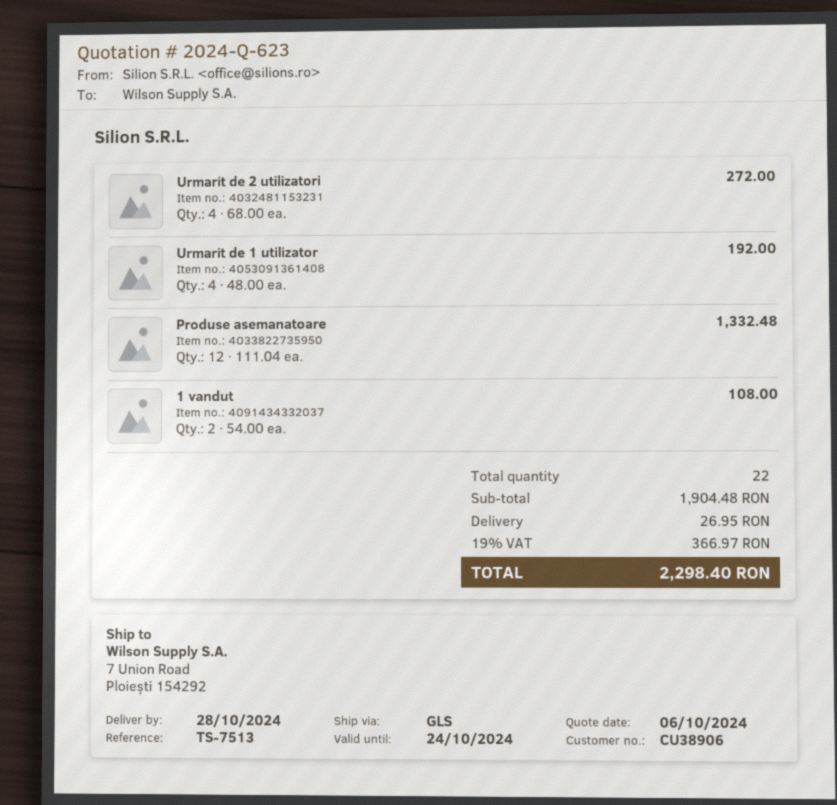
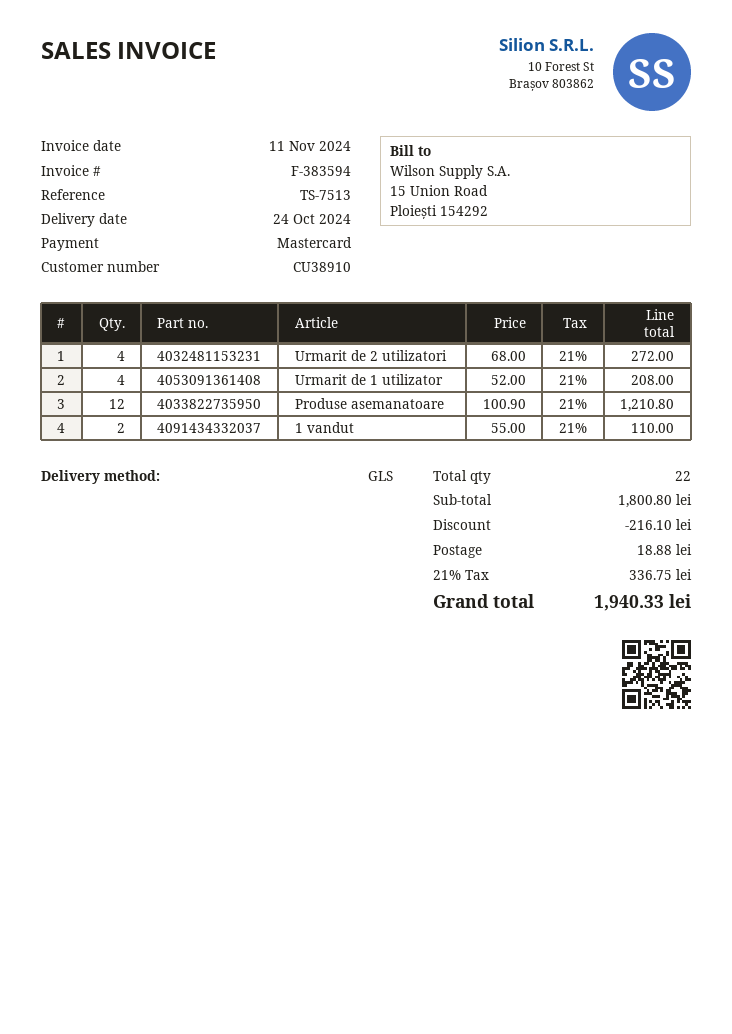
delivery date: 2024-10-28 -> 2024-10-24
customer number: CU38906 -> CU38910
Urmarit de 1 utilizator: 4 x 48.00 = 192.00 -> 4 x 52.00 = 208.00
Produse asemanatoare: 12 x 111.04 = 1332.48 -> 12 x 100.90 = 1210.80
1 vandut: 2 x 54.00 = 108.00 -> 2 x 55.00 = 110.00
subtotal: 1904.48 -> 1800.80
discount: none -> 216.10
shipping: 26.95 -> 18.88
tax: 19% = 366.97 -> 21% = 336.75
total: 2298.40 -> 1940.33

